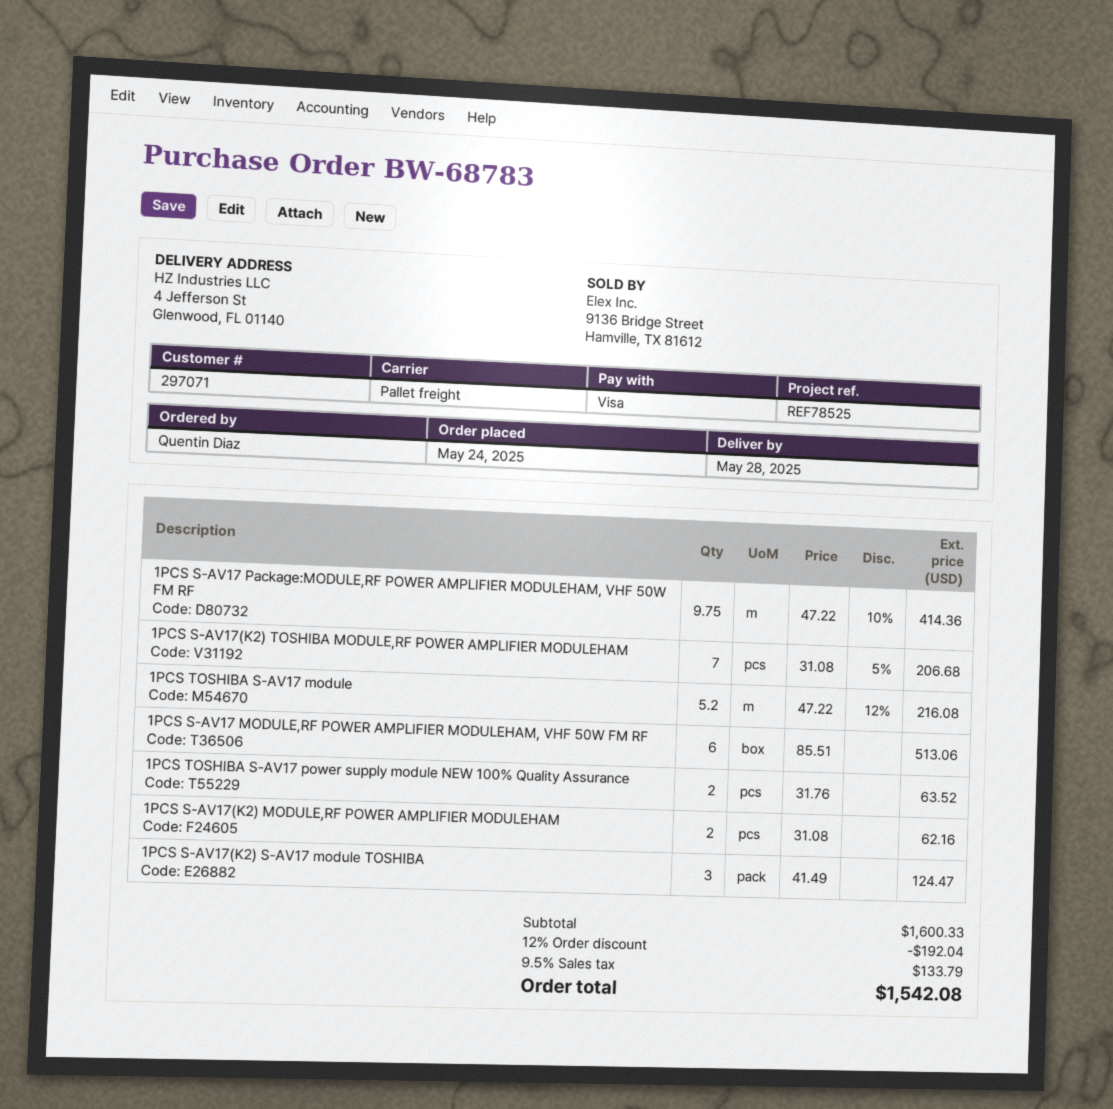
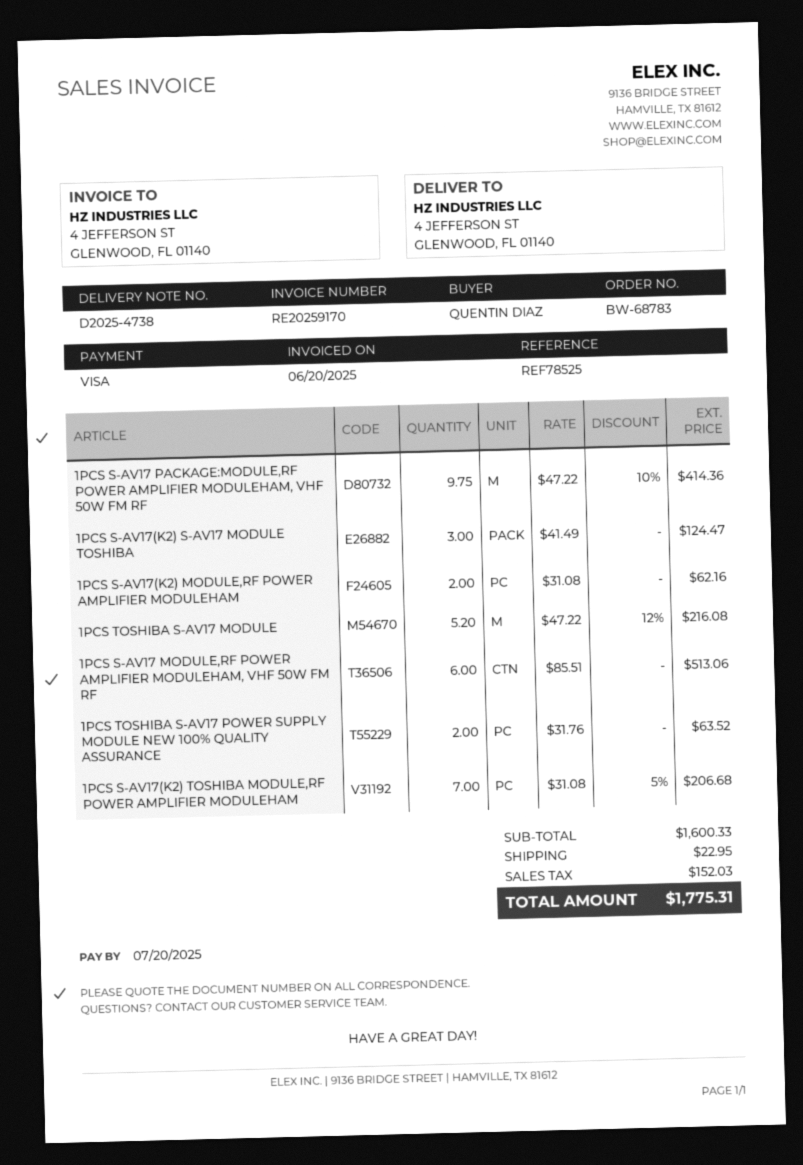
discount: 12% = 192.04 -> none
shipping: none -> 22.95
tax: 133.79 -> 152.03
total: 1542.08 -> 1775.31

